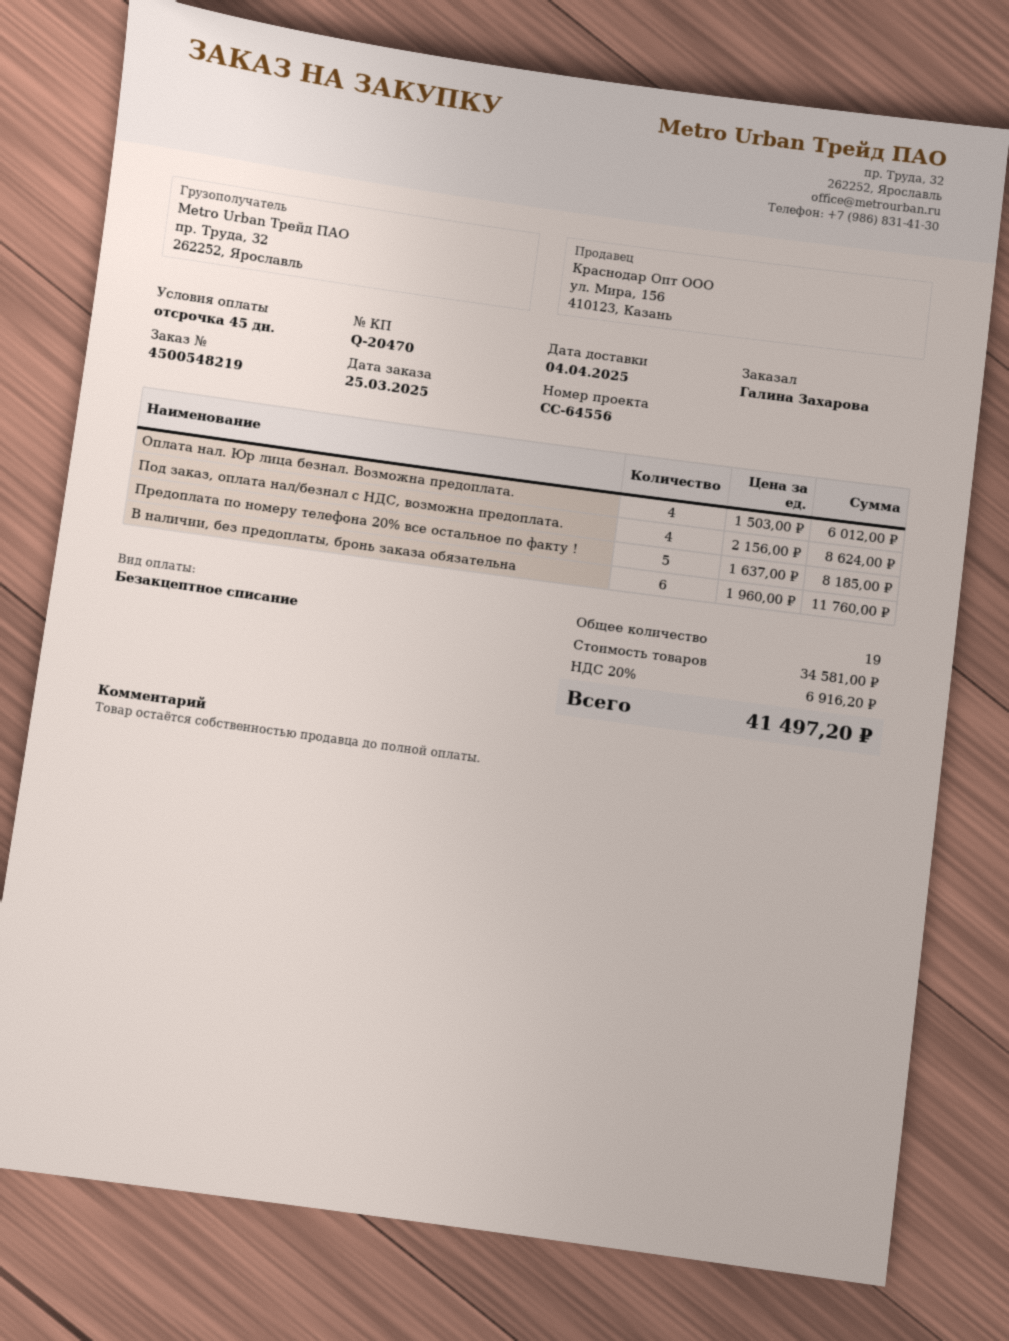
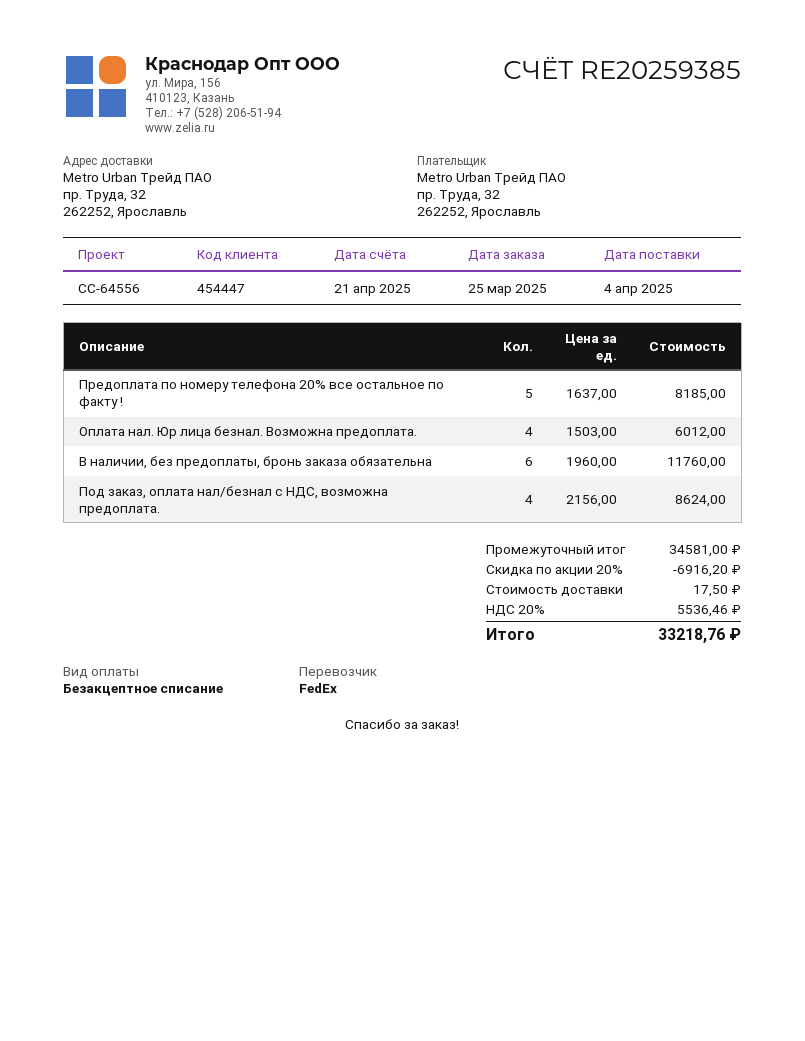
discount: none -> 20% = 6916.20
shipping: none -> 17.50
tax: 20% = 6916.20 -> 20% = 5536.46
total: 41497.20 -> 33218.76

